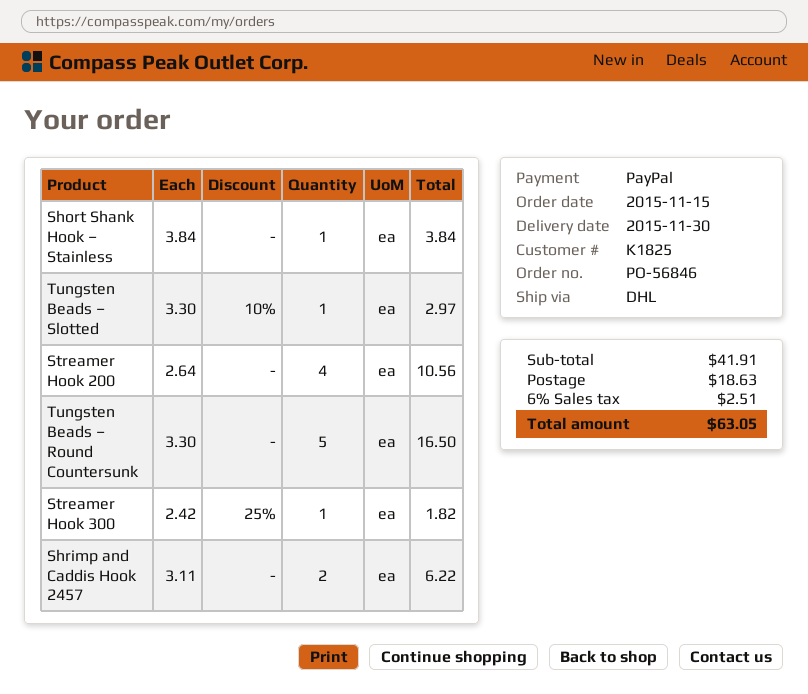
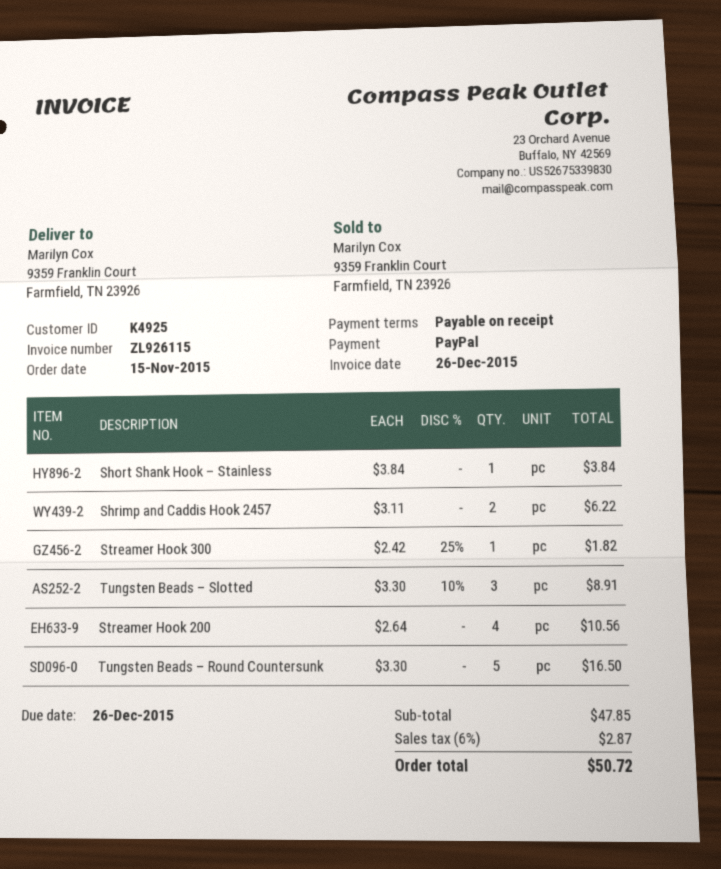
customer number: K1825 -> K4925
Tungsten Beads – Slotted: 1 x 3.30 - 10% = 2.97 -> 3 x 3.30 - 10% = 8.91
subtotal: 41.91 -> 47.85
shipping: 18.63 -> none
tax: 6% = 2.51 -> 6% = 2.87
total: 63.05 -> 50.72

